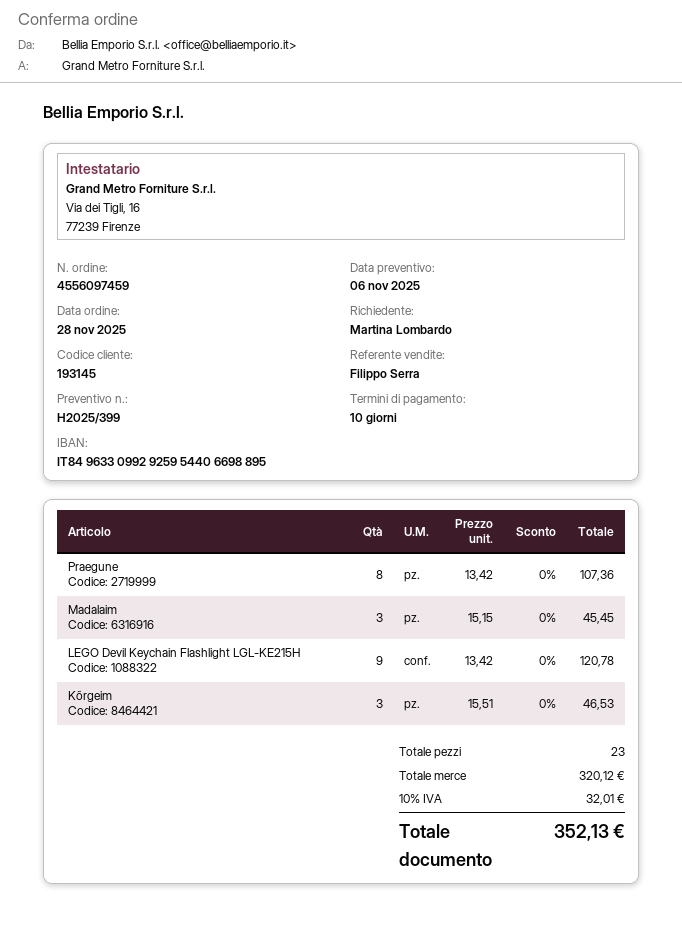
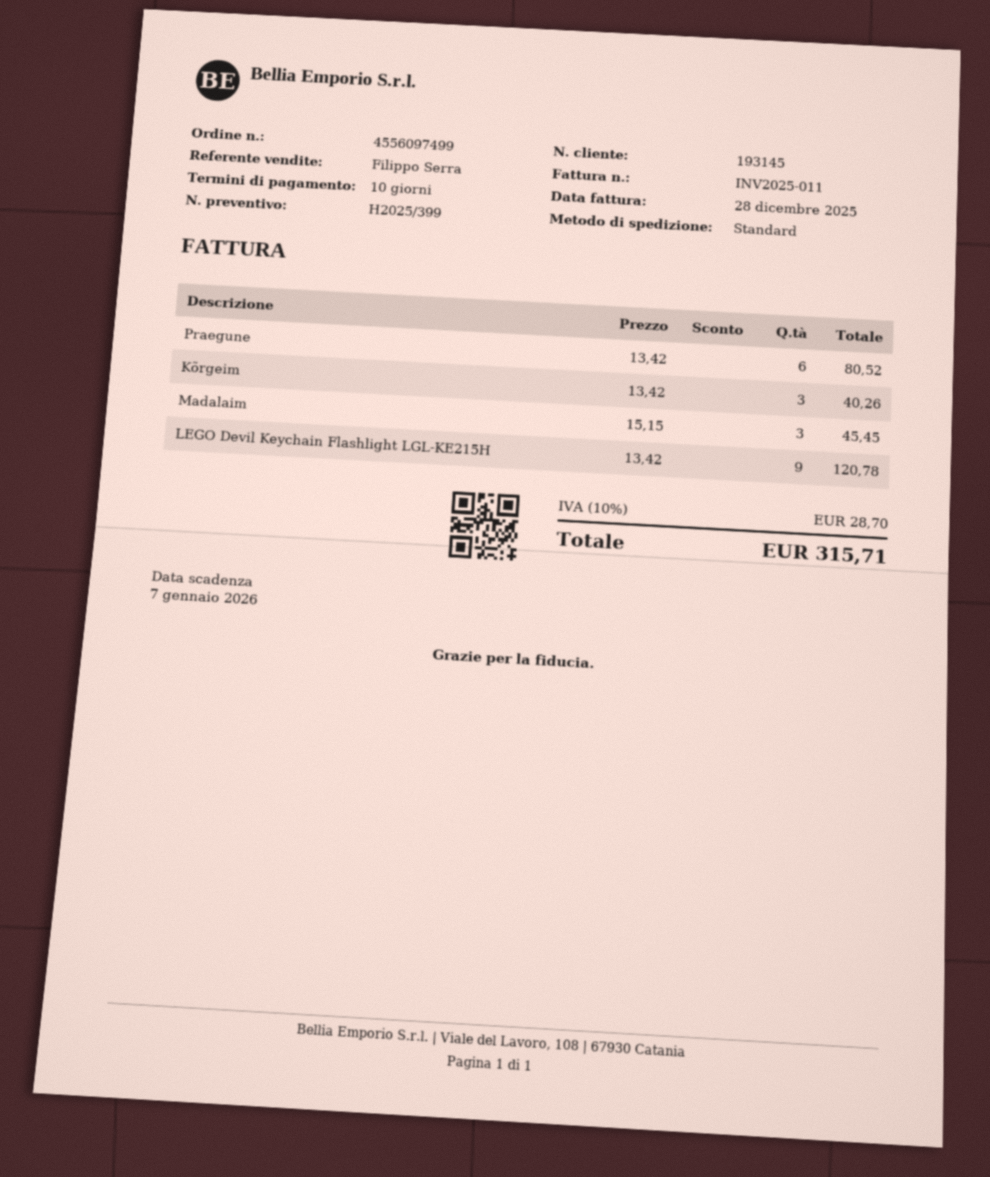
order number: 4556097459 -> 4556097499
Praegune: 8 x 13.42 = 107.36 -> 6 x 13.42 = 80.52
Kõrgeim: 3 x 15.51 = 46.53 -> 3 x 13.42 = 40.26
tax: 10% = 32.01 -> 10% = 28.70
total: 352.13 -> 315.71

